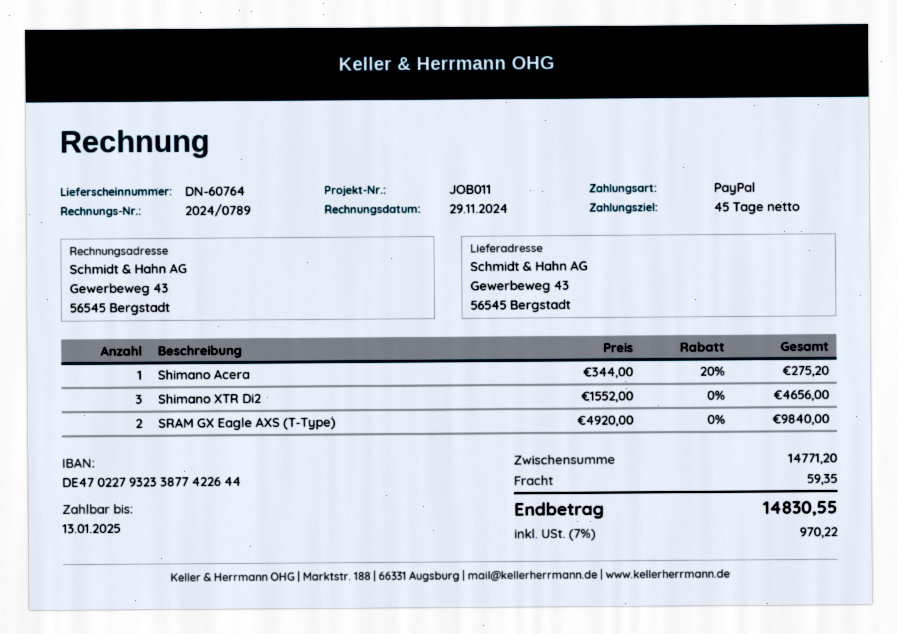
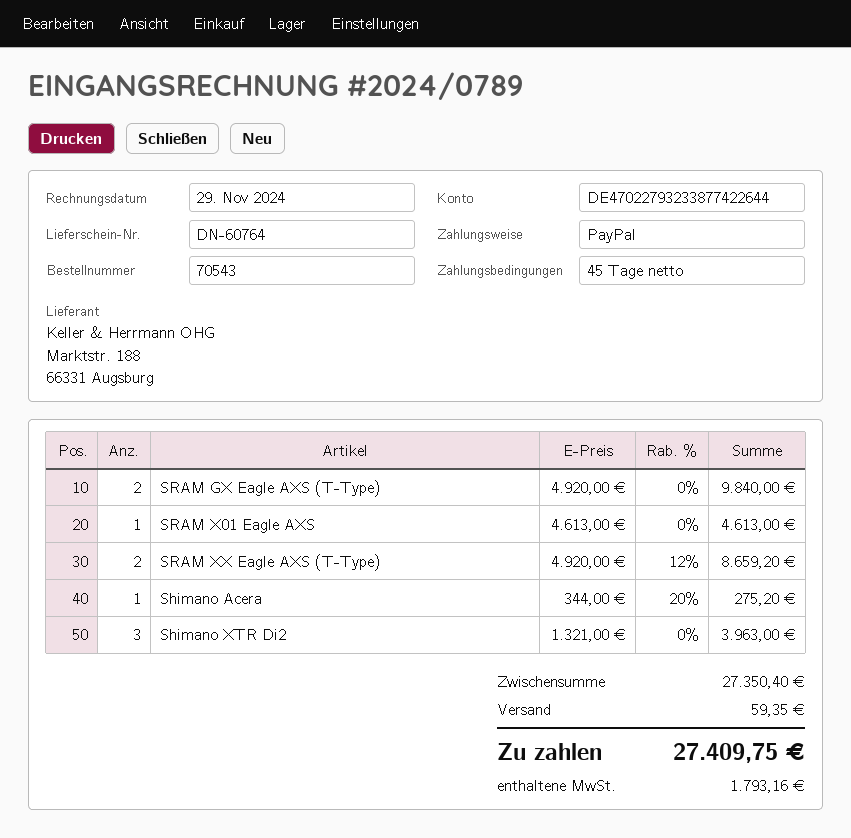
Shimano XTR Di2: 3 x 1552.00 = 4656.00 -> 3 x 1321.00 = 3963.00
SRAM X01 Eagle AXS: none -> 1 x 4613.00 = 4613.00
SRAM XX Eagle AXS (T-Type): none -> 2 x 4920.00 - 12% = 8659.20
subtotal: 14771.20 -> 27350.40
tax: 970.22 -> 1793.16
total: 14830.55 -> 27409.75

